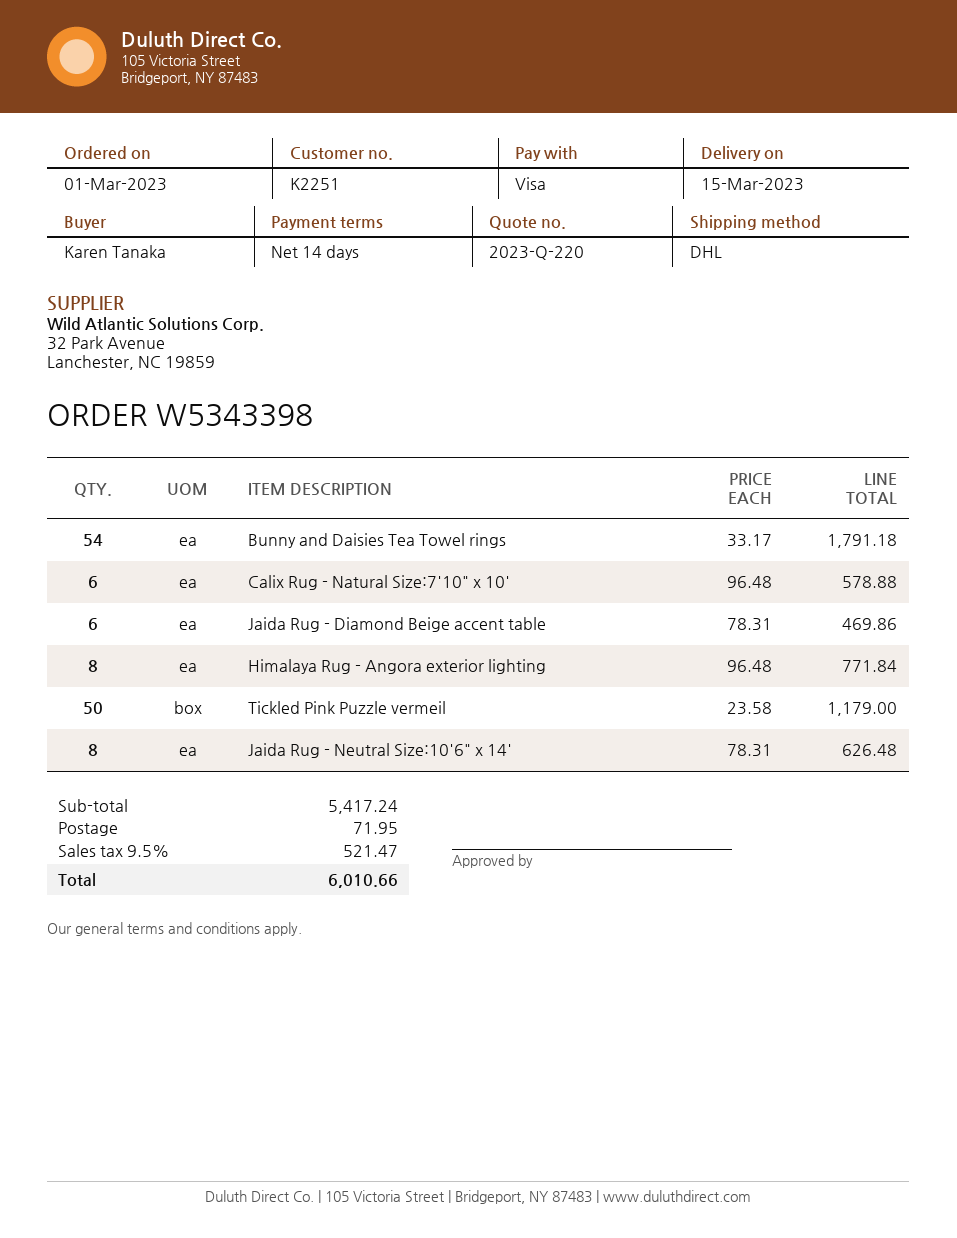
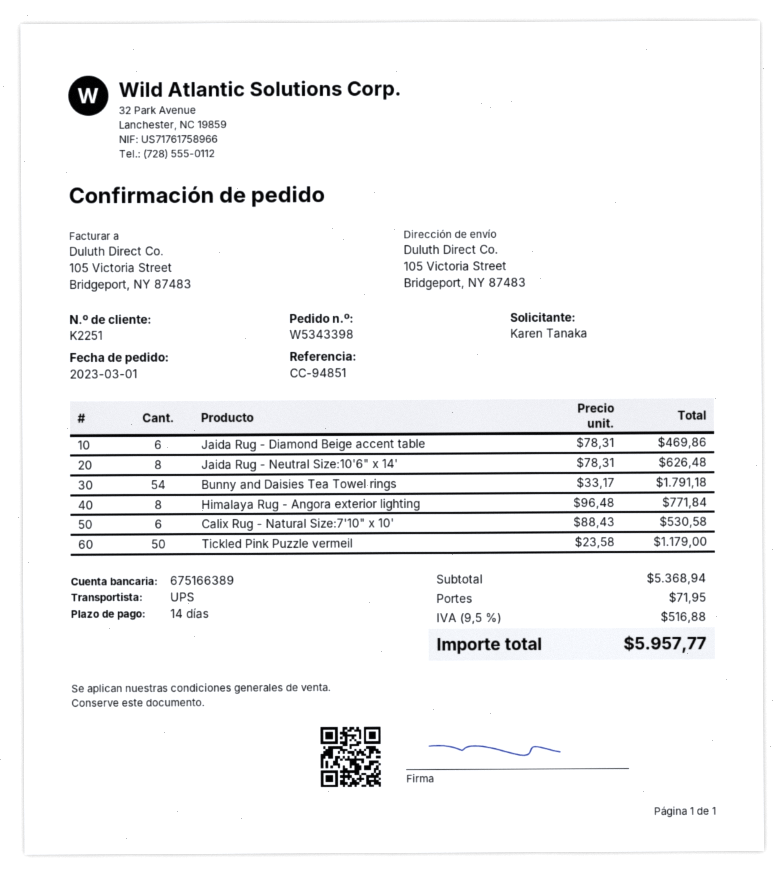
shipping method: DHL -> UPS
Calix Rug - Natural Size:7'10" x 10': 6 x 96.48 = 578.88 -> 6 x 88.43 = 530.58
subtotal: 5417.24 -> 5368.94
tax: 9.5% = 521.47 -> 9.5% = 516.88
total: 6010.66 -> 5957.77

